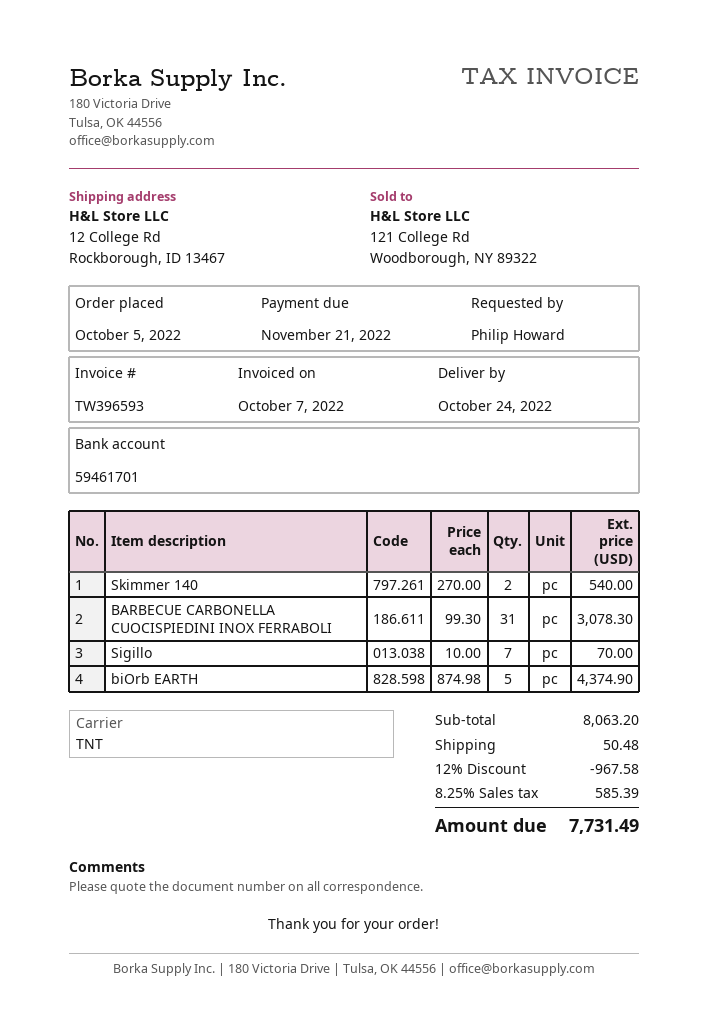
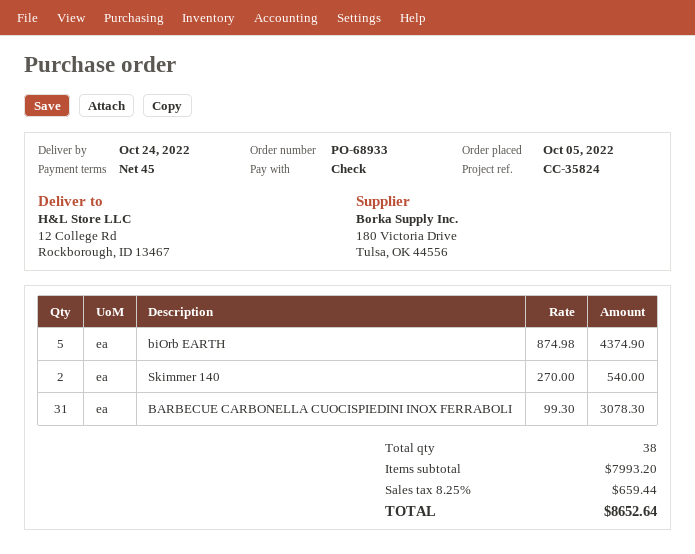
Sigillo: 7 x 10.00 = 70.00 -> none
subtotal: 8063.20 -> 7993.20
discount: 12% = 967.58 -> none
shipping: 50.48 -> none
tax: 8.25% = 585.39 -> 8.25% = 659.44
total: 7731.49 -> 8652.64

